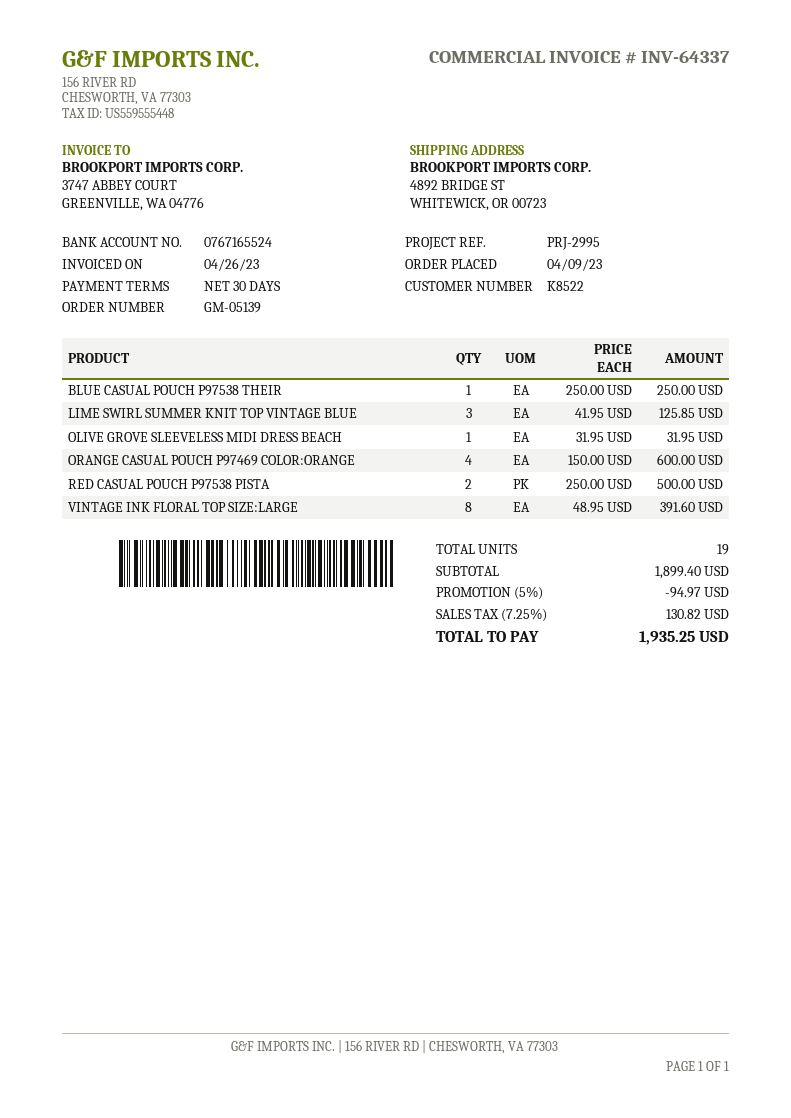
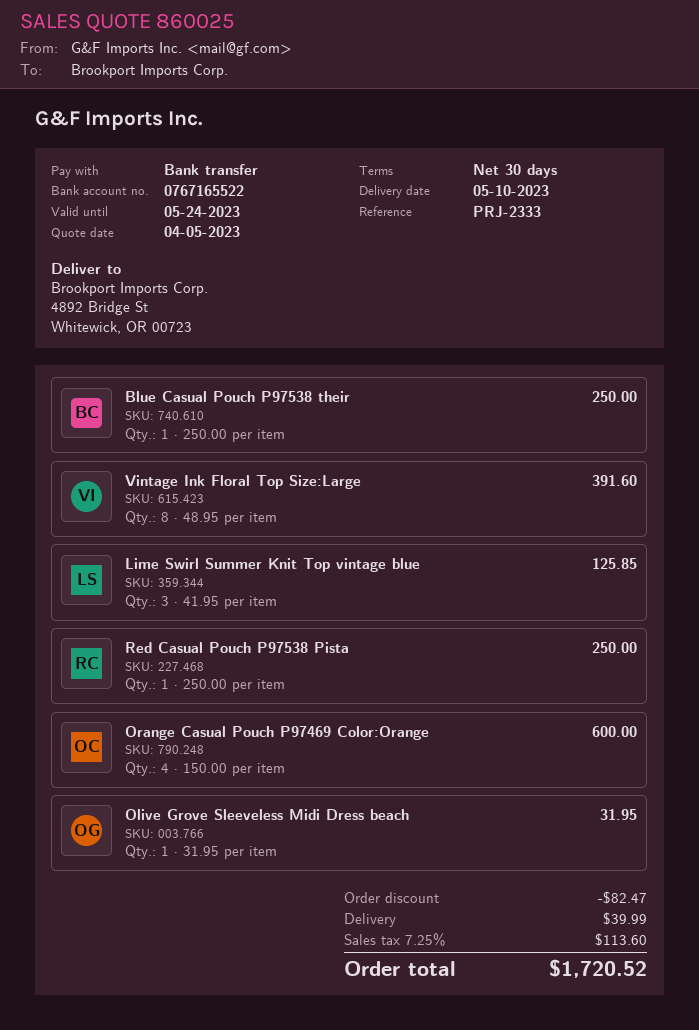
reference: PRJ-2995 -> PRJ-2333
bank account: 0767165524 -> 0767165522
RED CASUAL POUCH P97538 PISTA: 2 x 250.00 = 500.00 -> 1 x 250.00 = 250.00
discount: 94.97 -> 82.47
shipping: none -> 39.99
tax: 7.25% = 130.82 -> 7.25% = 113.60
total: 1935.25 -> 1720.52

